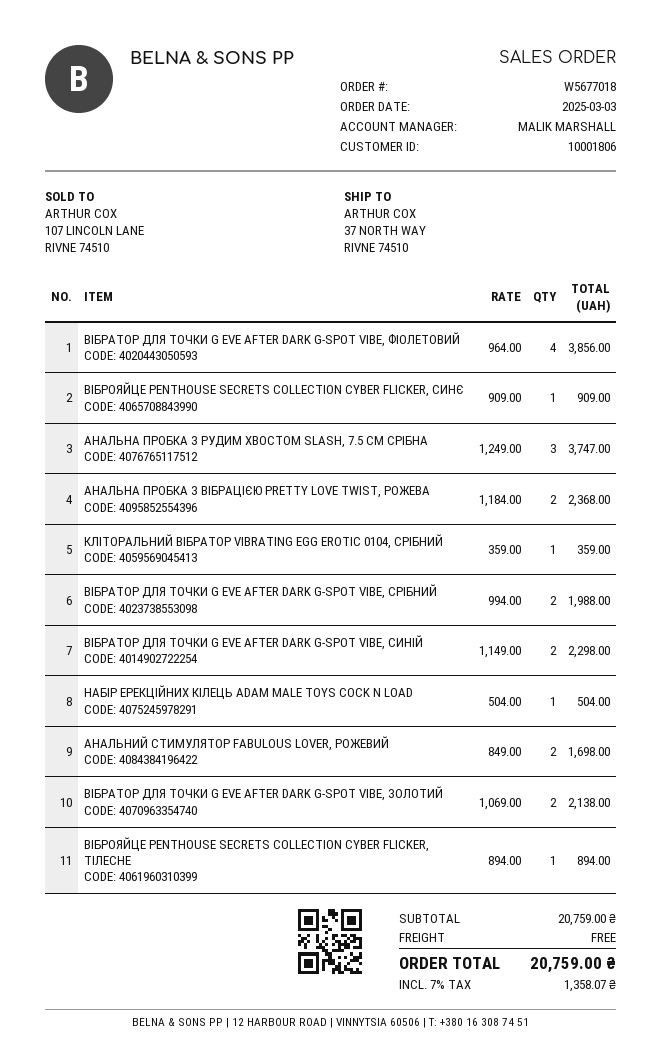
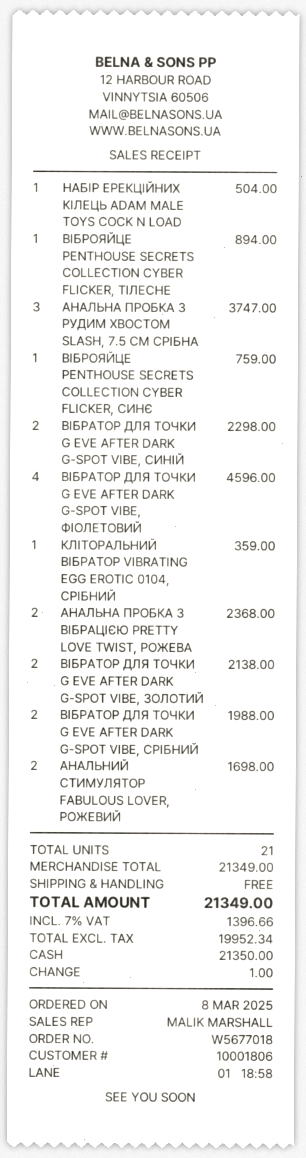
order date: 2025-03-03 -> 2025-03-08
ВІБРАТОР ДЛЯ ТОЧКИ G EVE AFTER DARK G-SPOT VIBE, ФІОЛЕТОВИЙ: 4 for 3856.00 -> 4 for 4596.00
ВІБРОЯЙЦЕ PENTHOUSE SECRETS COLLECTION CYBER FLICKER, СИНЄ: 1 for 909.00 -> 1 for 759.00
subtotal: 20759.00 -> 21349.00
tax: 7% = 1358.07 -> 7% = 1396.66
total: 20759.00 -> 21349.00

